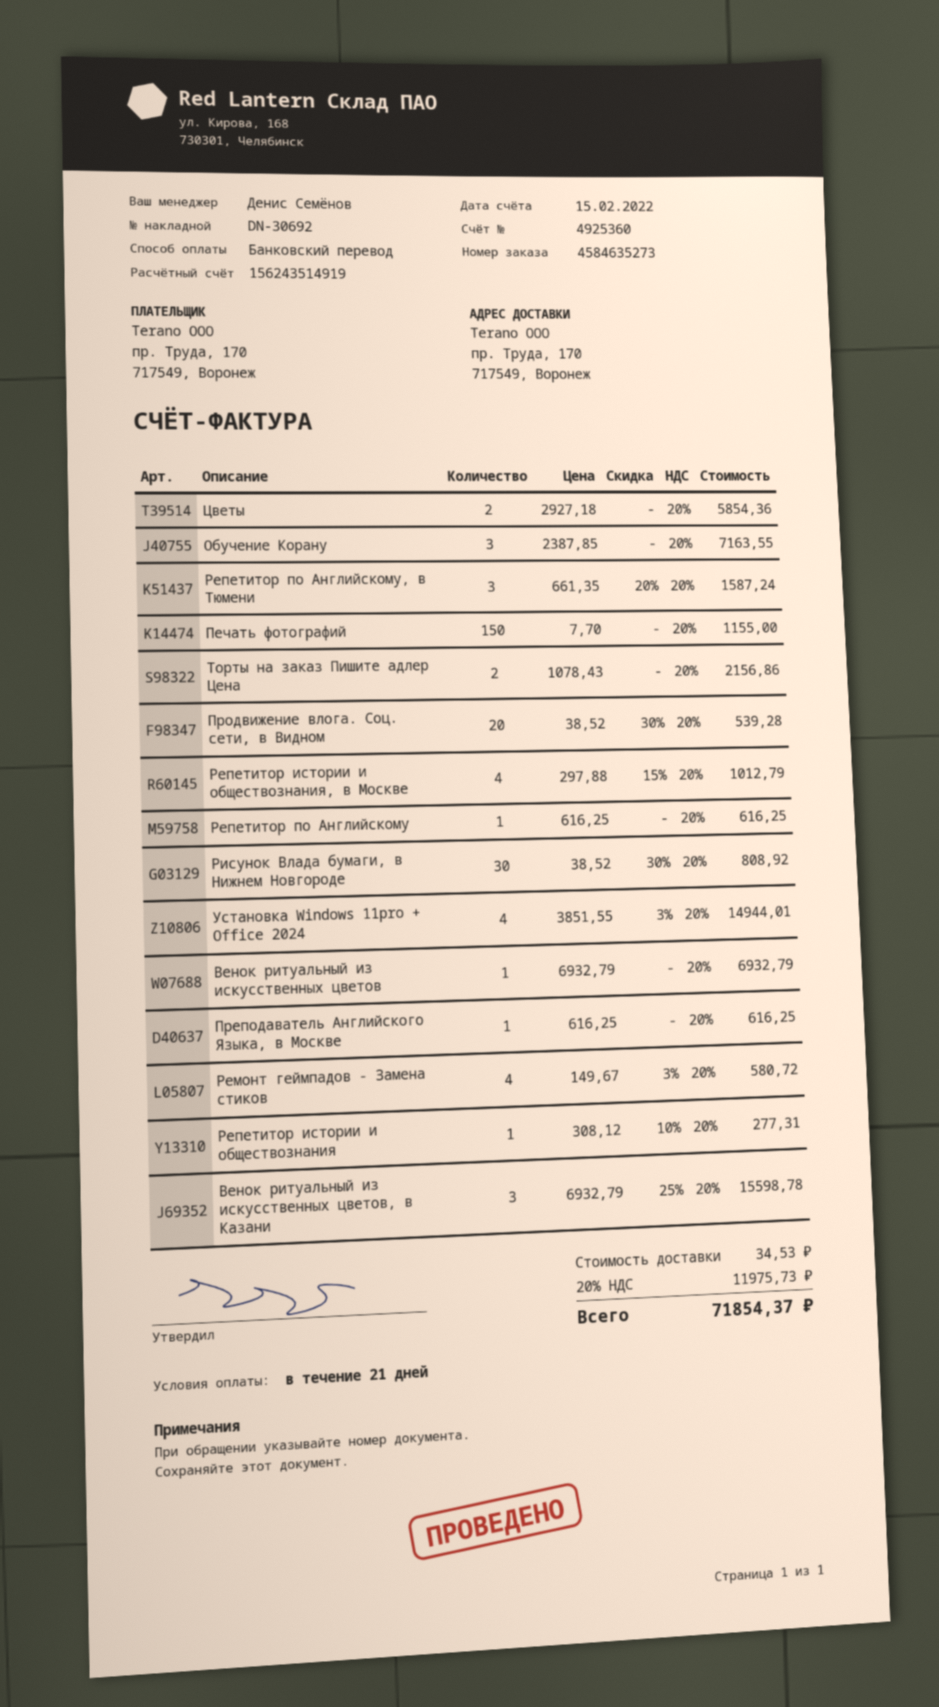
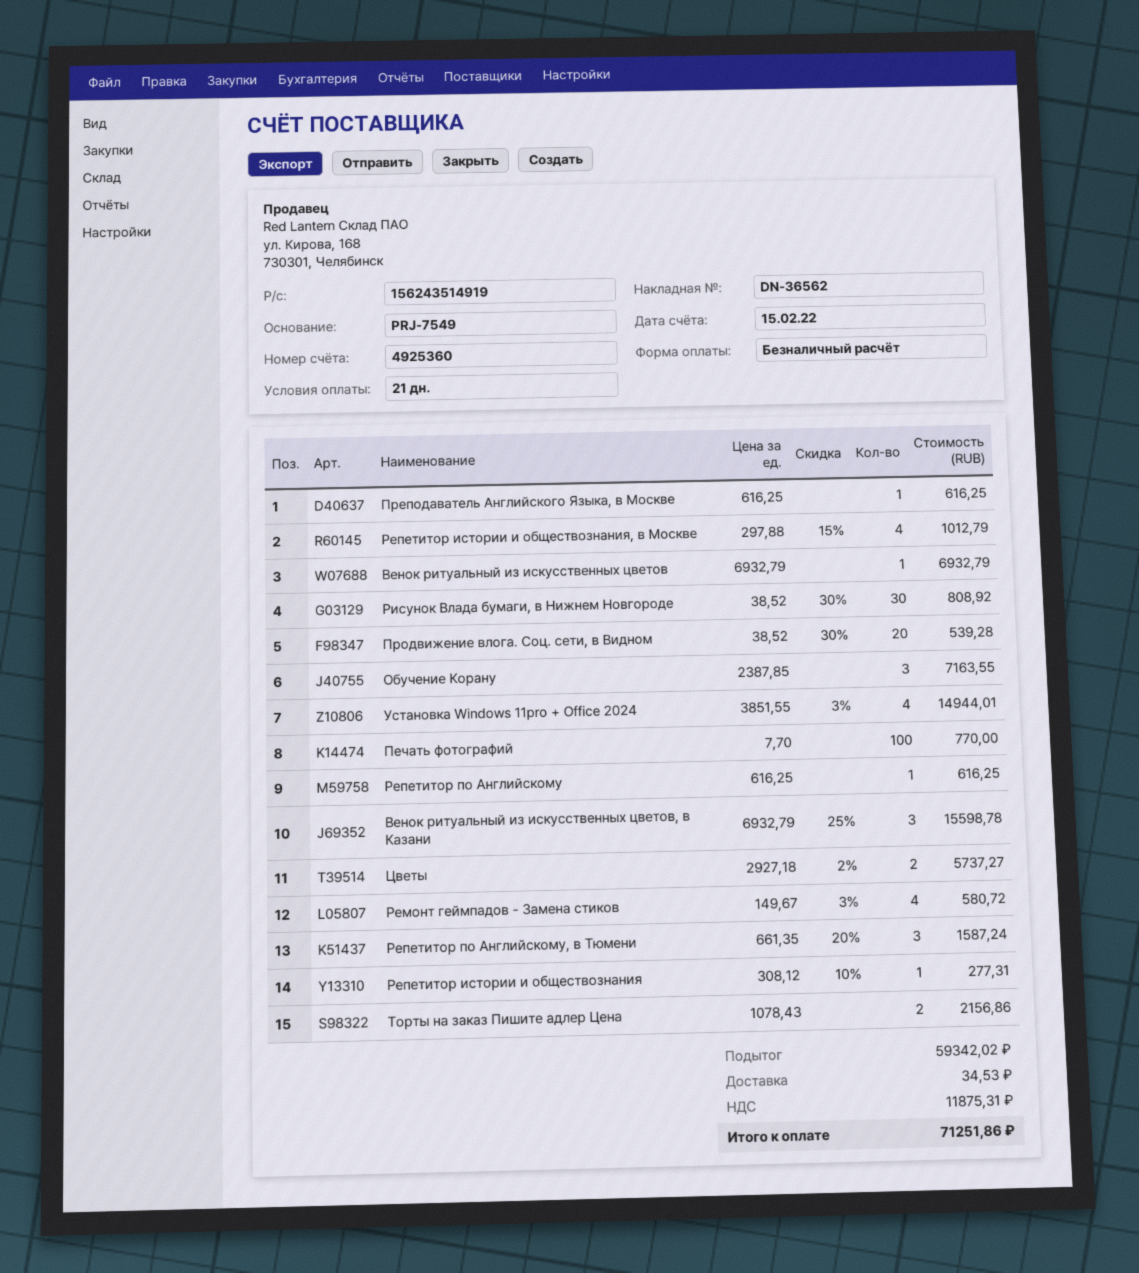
delivery note number: DN-30692 -> DN-36562
Цветы: 2 x 2927.18 = 5854.36 -> 2 x 2927.18 - 2% = 5737.27
Печать фотографий: 150 x 7.70 = 1155.00 -> 100 x 7.70 = 770.00
tax: 11975.73 -> 11875.31
total: 71854.37 -> 71251.86

